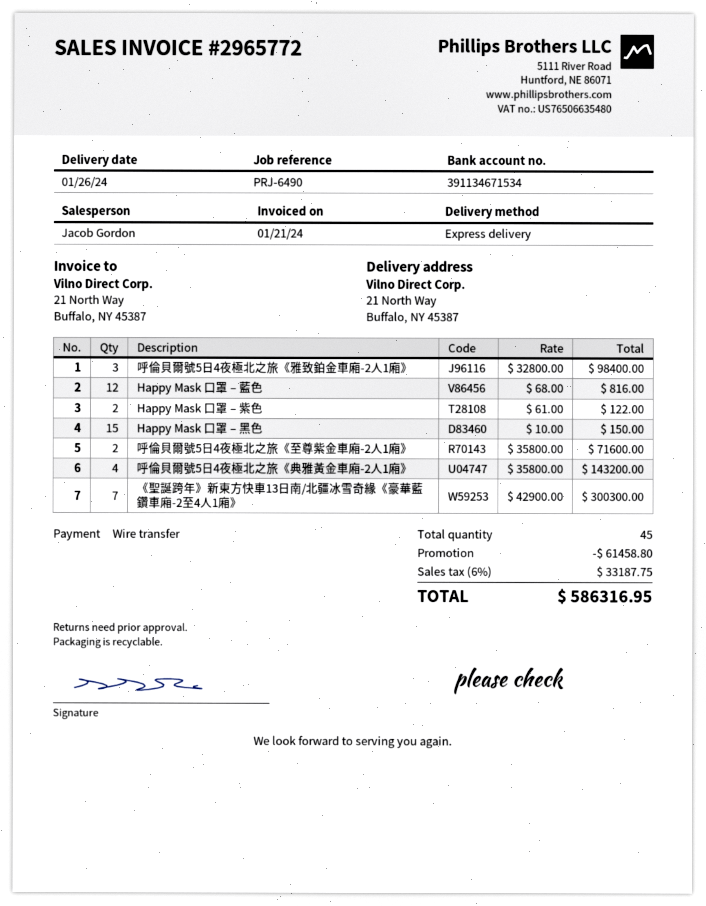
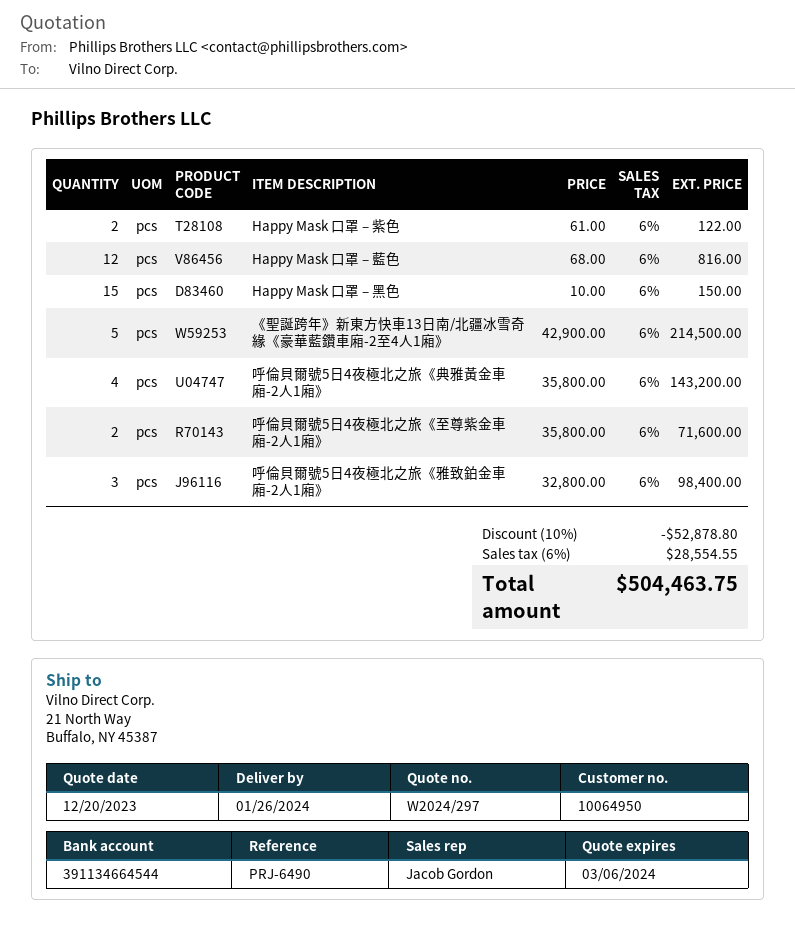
bank account: 391134671534 -> 391134664544
《聖誕跨年》新東方快車13日南/北疆冰雪奇緣《豪華藍鑽車廂-2至4人1廂》: 7 x 42900.00 = 300300.00 -> 5 x 42900.00 = 214500.00
discount: 61458.80 -> 52878.80
tax: 6% = 33187.75 -> 6% = 28554.55
total: 586316.95 -> 504463.75

